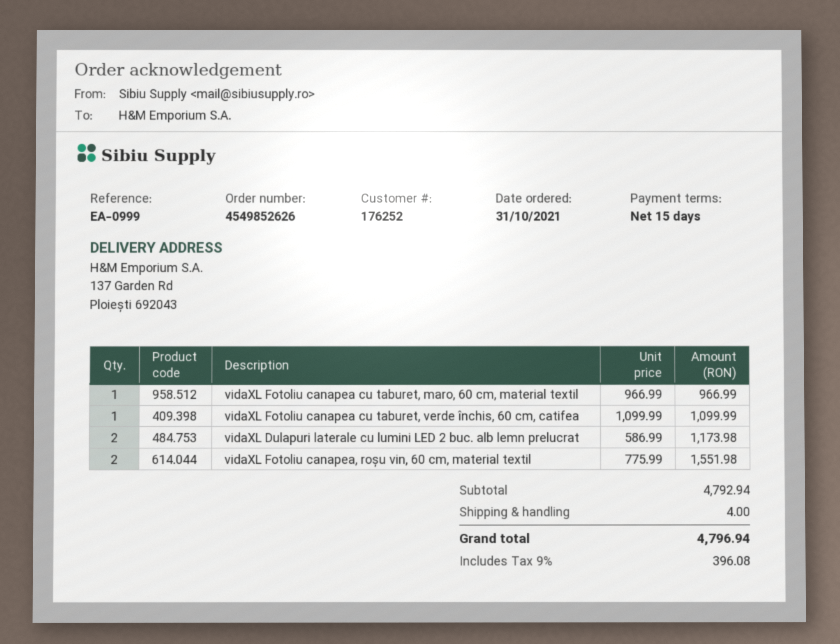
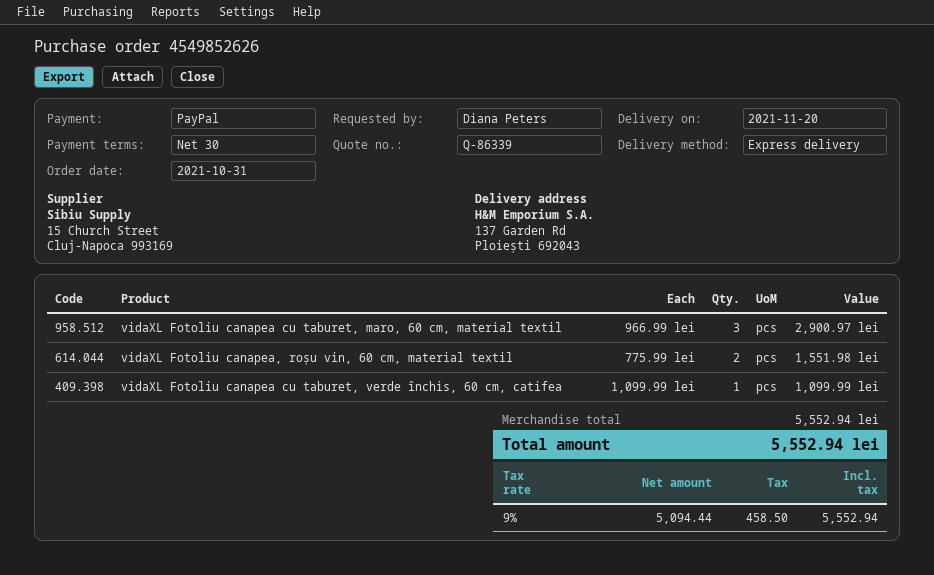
payment terms: 15 days -> 30 days
vidaXL Fotoliu canapea cu taburet, maro, 60 cm, material textil: 1 x 966.99 = 966.99 -> 3 x 966.99 = 2900.97
vidaXL Dulapuri laterale cu lumini LED 2 buc. alb lemn prelucrat: 2 x 586.99 = 1173.98 -> none
subtotal: 4792.94 -> 5552.94
shipping: 4.00 -> none
tax: 9% = 396.08 -> 9% = 458.50
total: 4796.94 -> 5552.94

